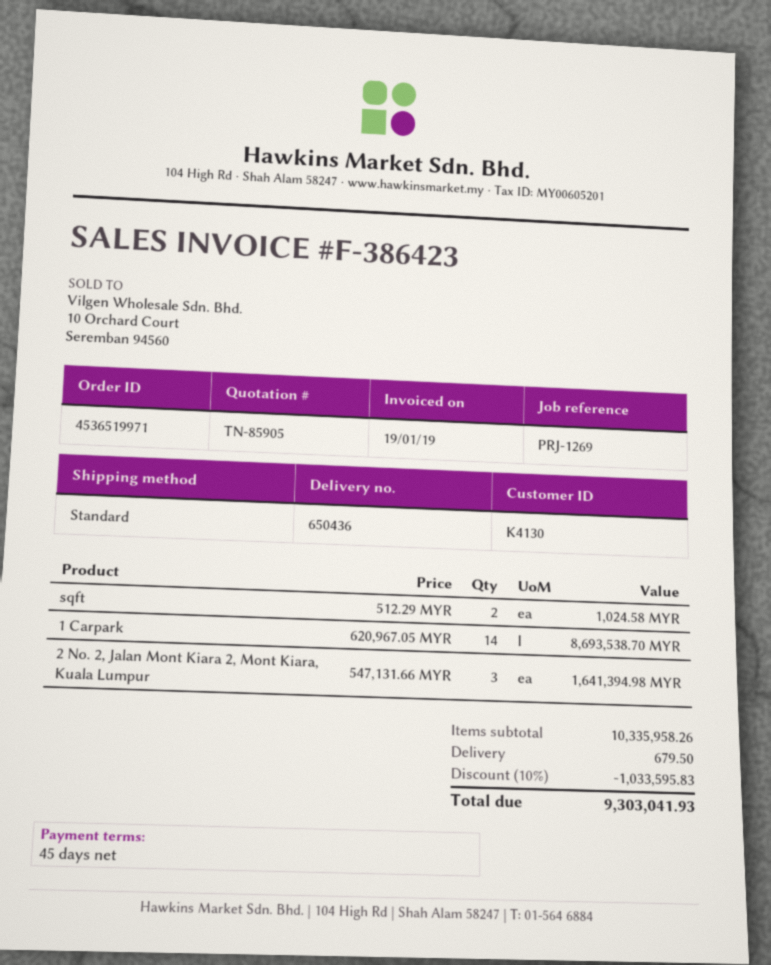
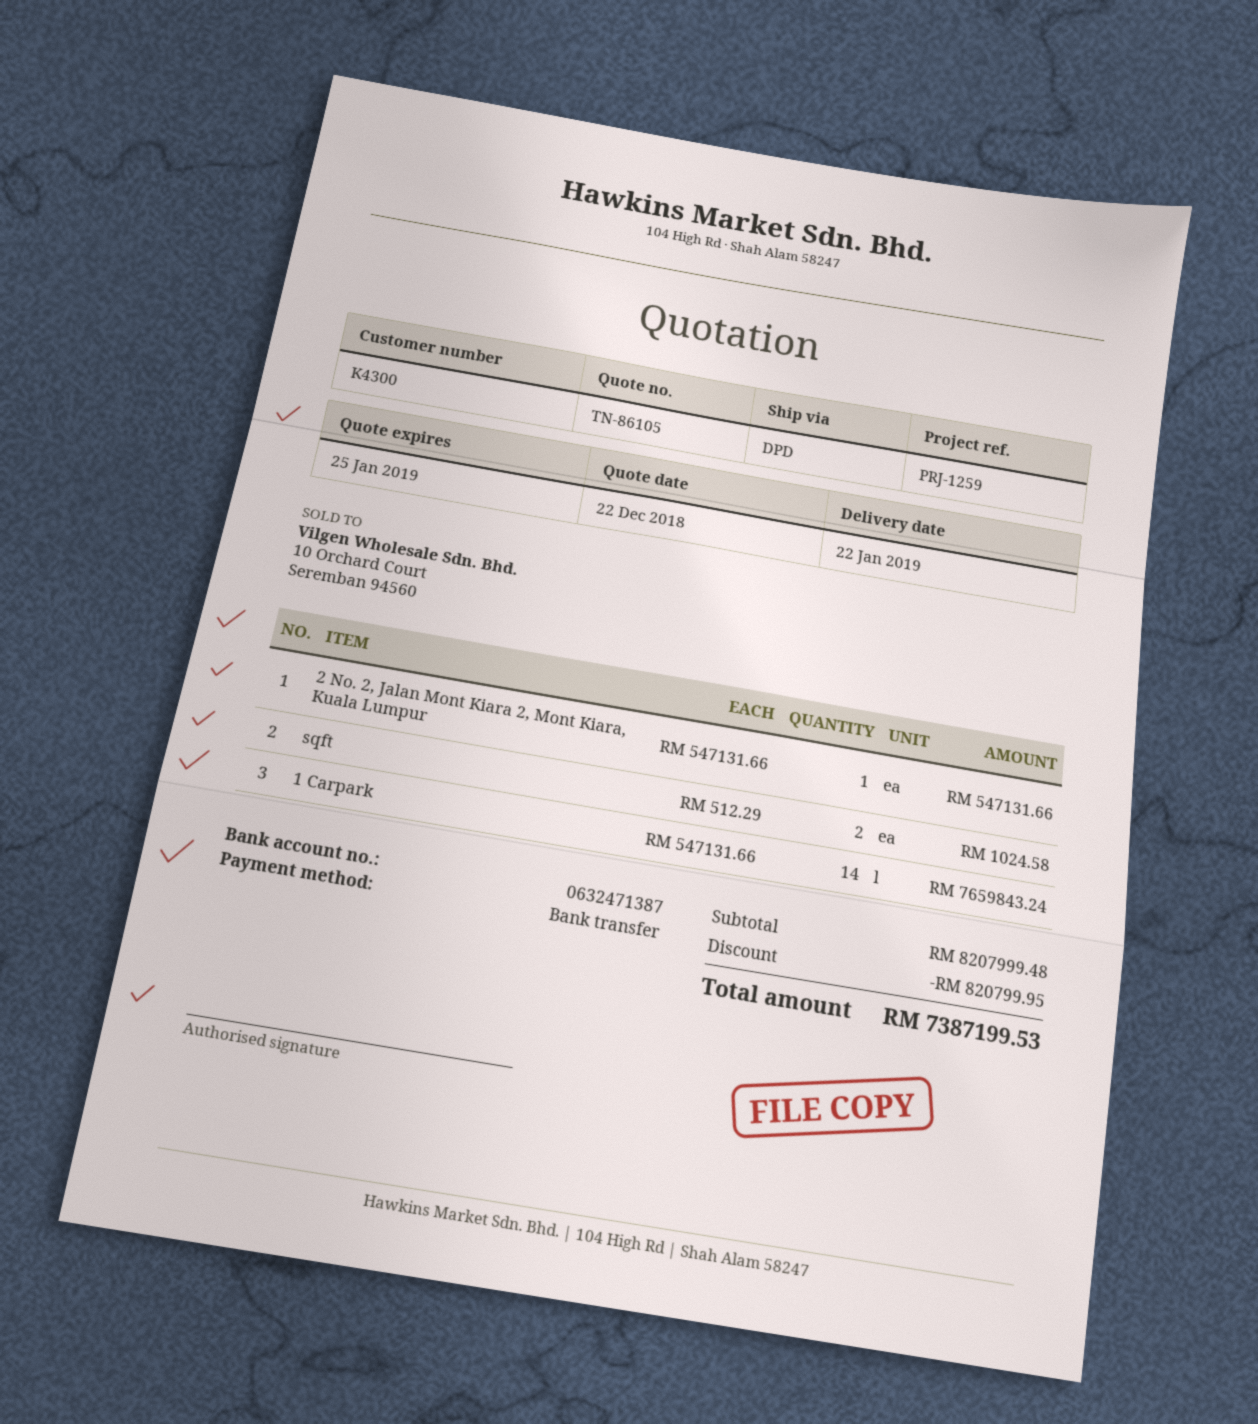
quote number: TN-85905 -> TN-86105
customer number: K4130 -> K4300
reference: PRJ-1269 -> PRJ-1259
shipping method: standard -> DPD
1 Carpark: 14 x 620967.05 = 8693538.70 -> 14 x 547131.66 = 7659843.24
2 No. 2, Jalan Mont Kiara 2, Mont Kiara, Kuala Lumpur: 3 x 547131.66 = 1641394.98 -> 1 x 547131.66 = 547131.66
subtotal: 10335958.26 -> 8207999.48
discount: 1033595.83 -> 820799.95
shipping: 679.50 -> none
total: 9303041.93 -> 7387199.53

